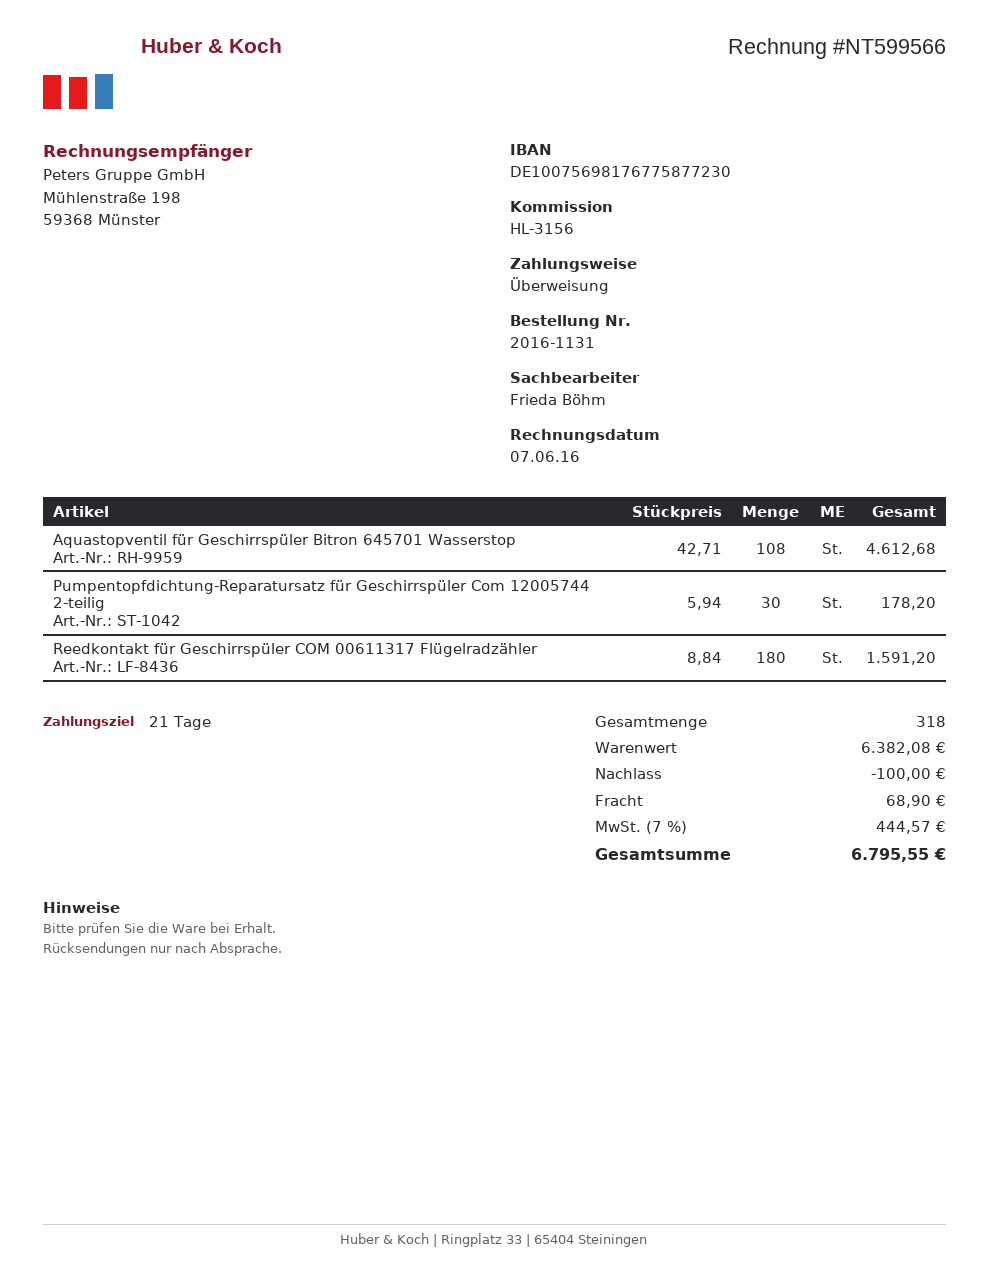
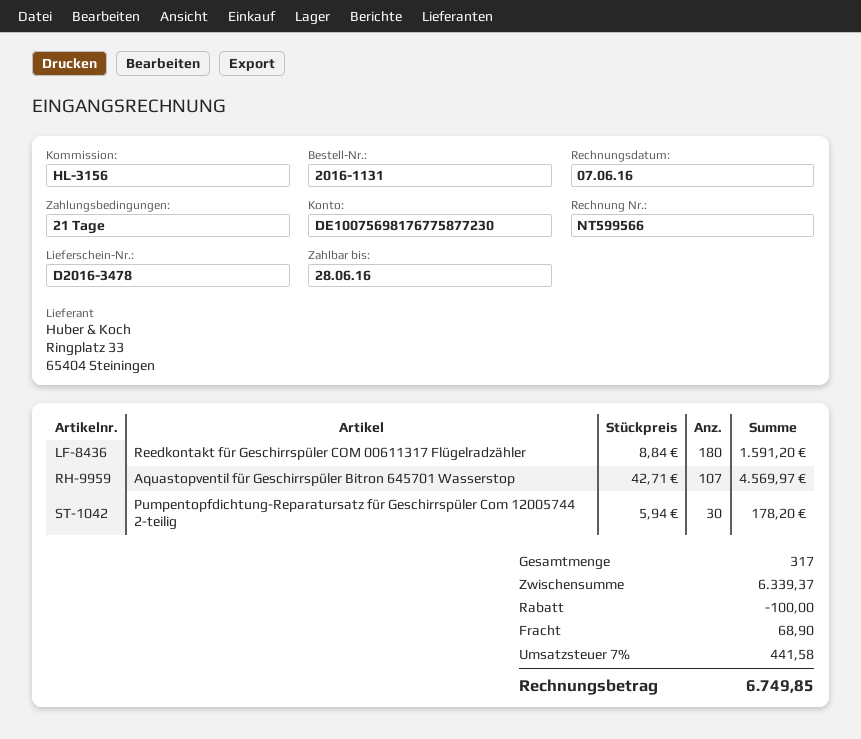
Aquastopventil für Geschirrspüler Bitron 645701 Wasserstop: 108 x 42.71 = 4612.68 -> 107 x 42.71 = 4569.97
total quantity: 318 -> 317
subtotal: 6382.08 -> 6339.37
tax: 7% = 444.57 -> 7% = 441.58
total: 6795.55 -> 6749.85

